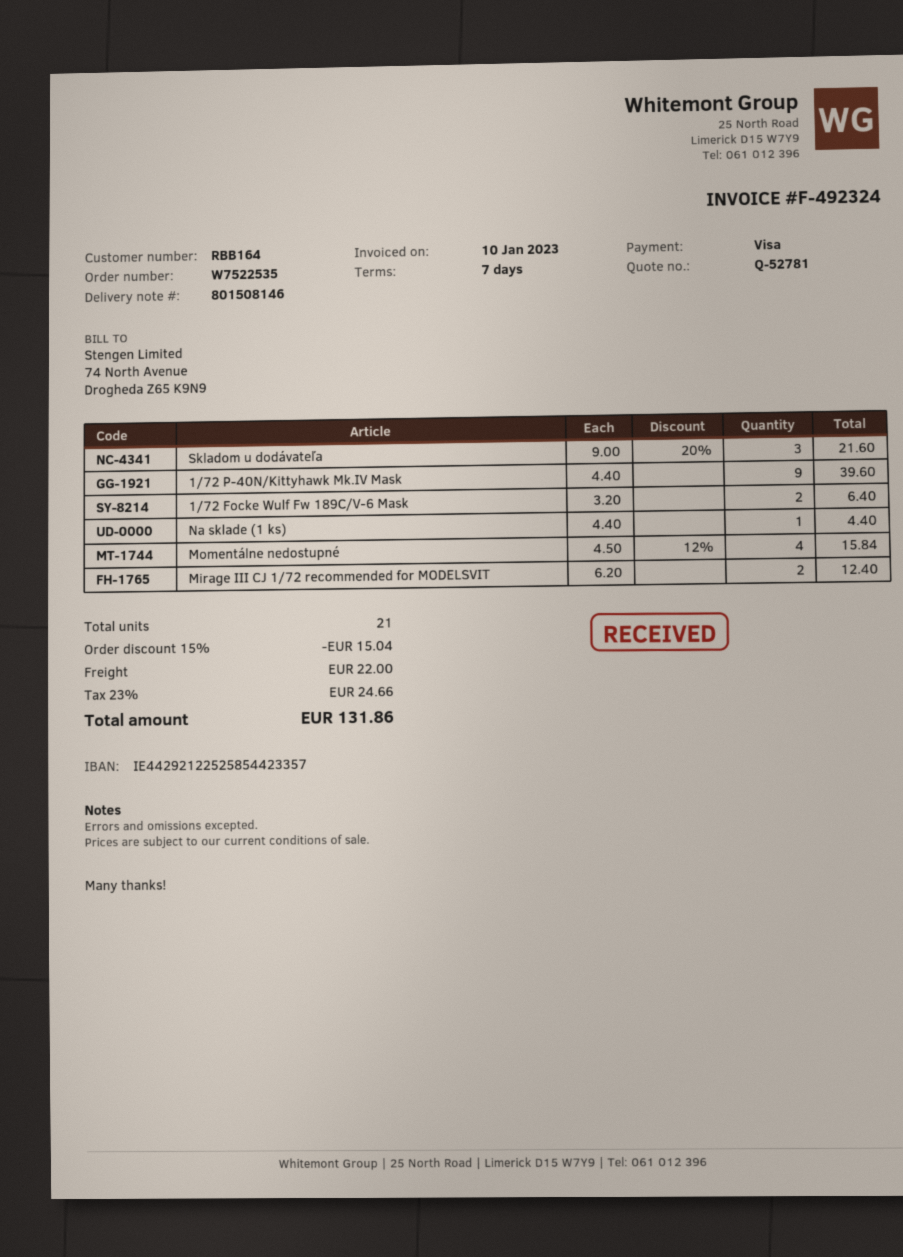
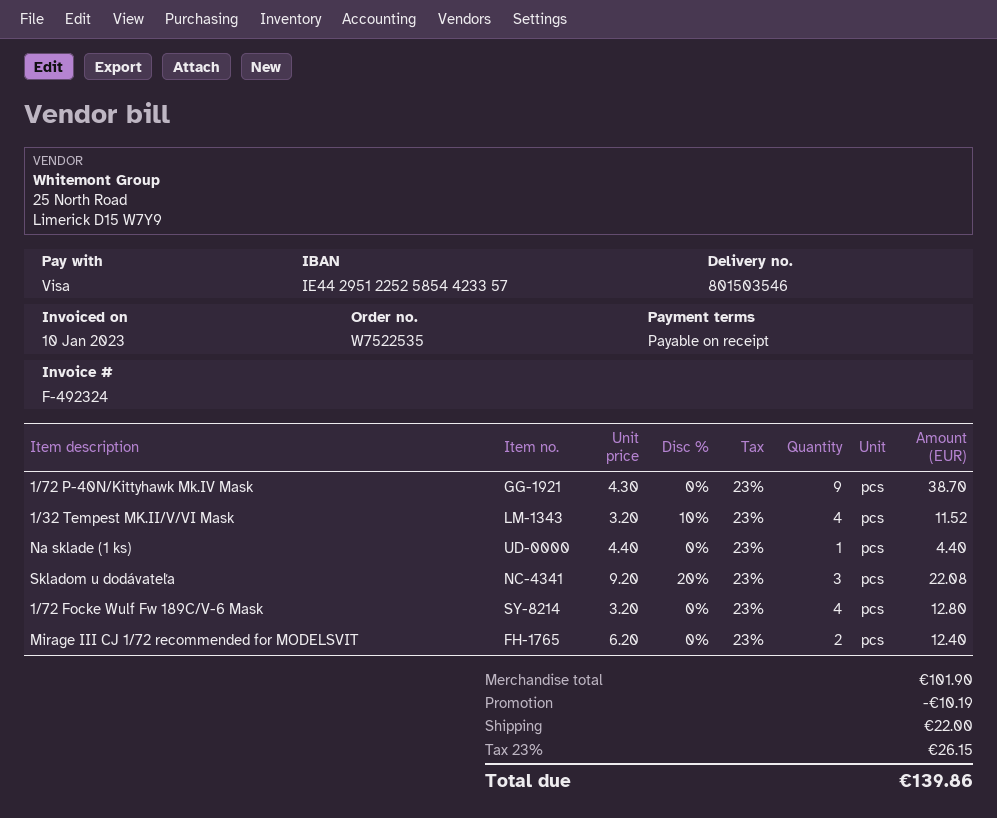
delivery note number: 801508146 -> 801503546
payment terms: 7 days -> on receipt
bank account: IE44292122525854423357 -> IE44295122525854423357
Skladom u dodávateľa: 3 x 9.00 - 20% = 21.60 -> 3 x 9.20 - 20% = 22.08
1/72 P-40N/Kittyhawk Mk.IV Mask: 9 x 4.40 = 39.60 -> 9 x 4.30 = 38.70
1/72 Focke Wulf Fw 189C/V-6 Mask: 2 x 3.20 = 6.40 -> 4 x 3.20 = 12.80
Momentálne nedostupné: 4 x 4.50 - 12% = 15.84 -> none
1/32 Tempest MK.II/V/VI Mask: none -> 4 x 3.20 - 10% = 11.52
discount: 15.04 -> 10.19
tax: 23% = 24.66 -> 23% = 26.15
total: 131.86 -> 139.86

